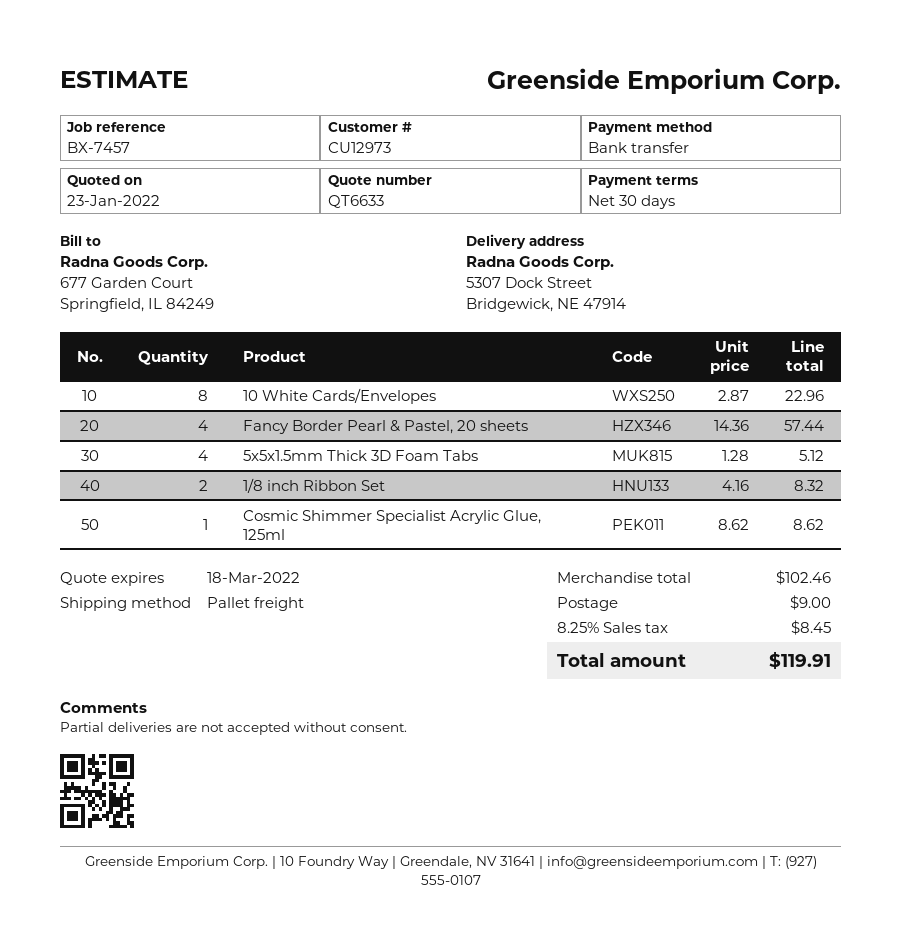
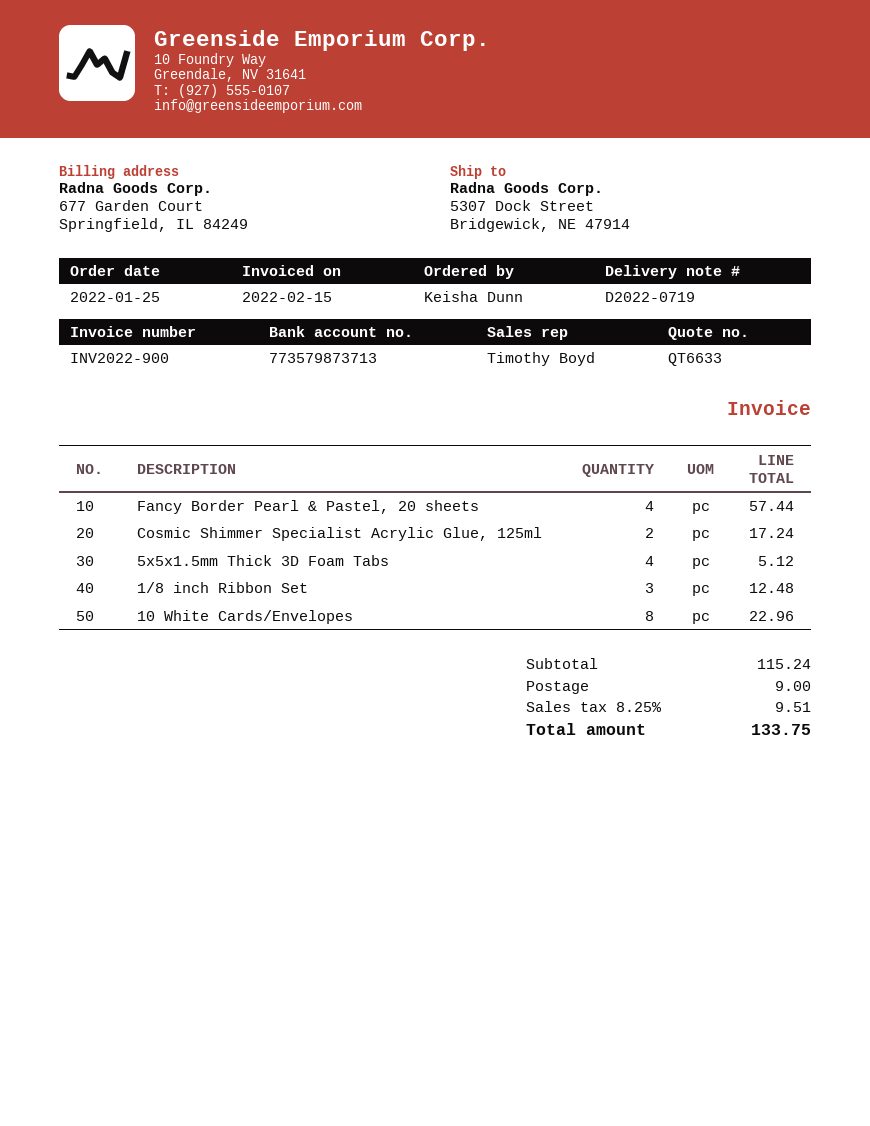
1/8 inch Ribbon Set: 2 for 8.32 -> 3 for 12.48
Cosmic Shimmer Specialist Acrylic Glue, 125ml: 1 for 8.62 -> 2 for 17.24
subtotal: 102.46 -> 115.24
tax: 8.25% = 8.45 -> 8.25% = 9.51
total: 119.91 -> 133.75

